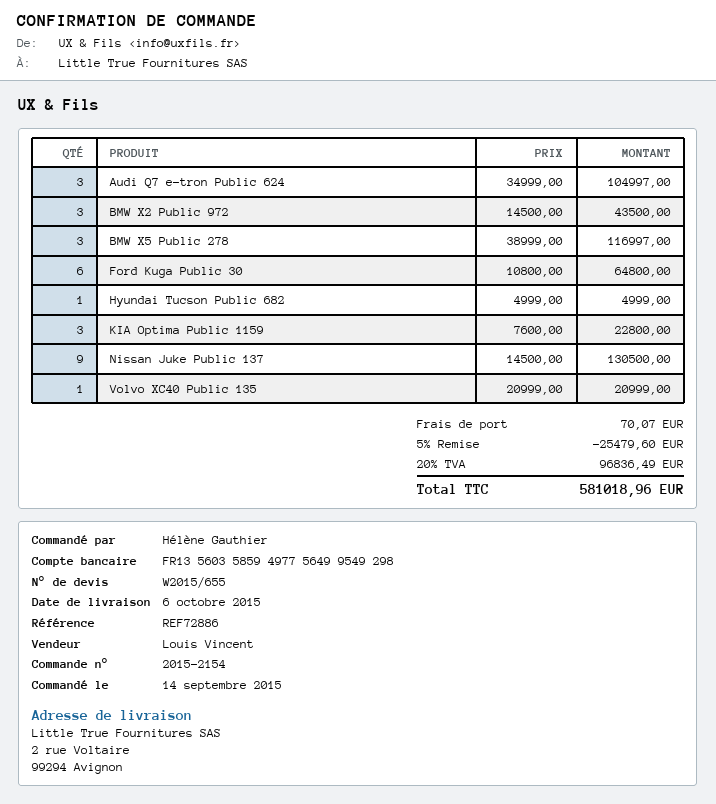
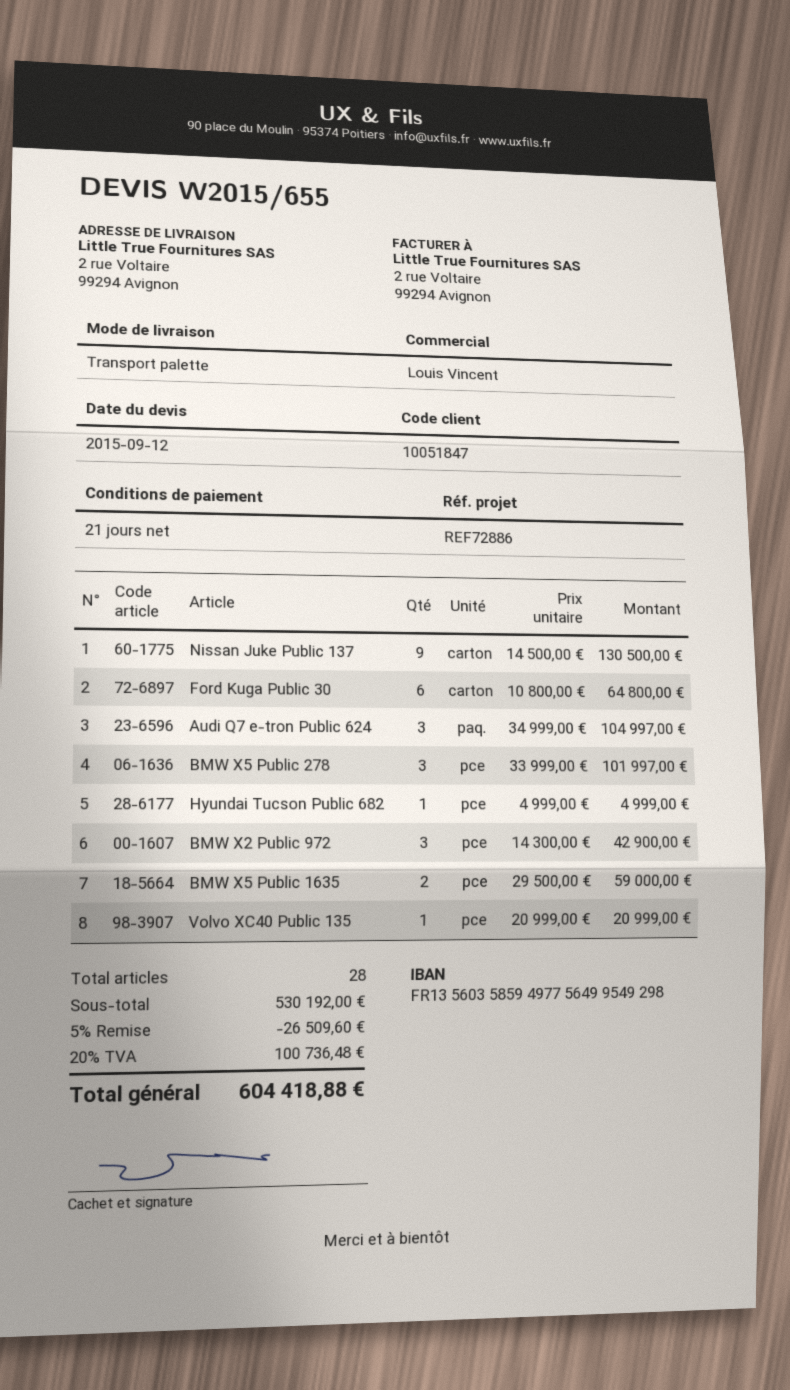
BMW X2 Public 972: 3 x 14500.00 = 43500.00 -> 3 x 14300.00 = 42900.00
BMW X5 Public 278: 3 x 38999.00 = 116997.00 -> 3 x 33999.00 = 101997.00
KIA Optima Public 1159: 3 x 7600.00 = 22800.00 -> none
BMW X5 Public 1635: none -> 2 x 29500.00 = 59000.00
discount: 5% = 25479.60 -> 5% = 26509.60
shipping: 70.07 -> none
tax: 20% = 96836.49 -> 20% = 100736.48
total: 581018.96 -> 604418.88

